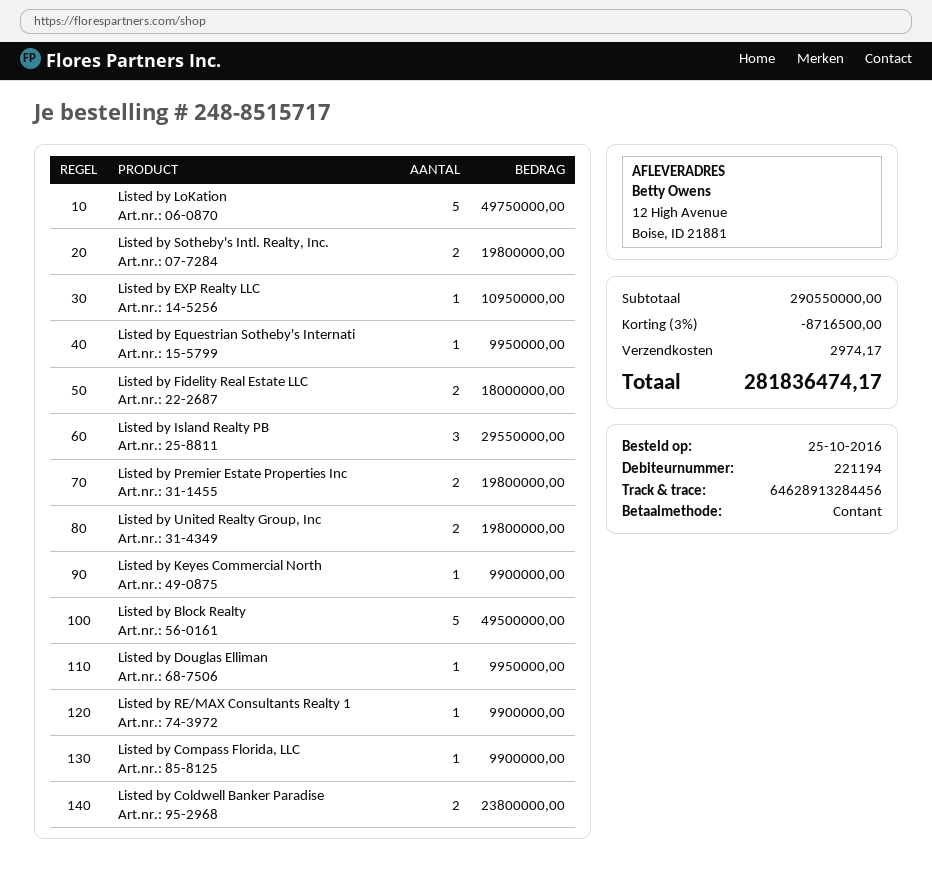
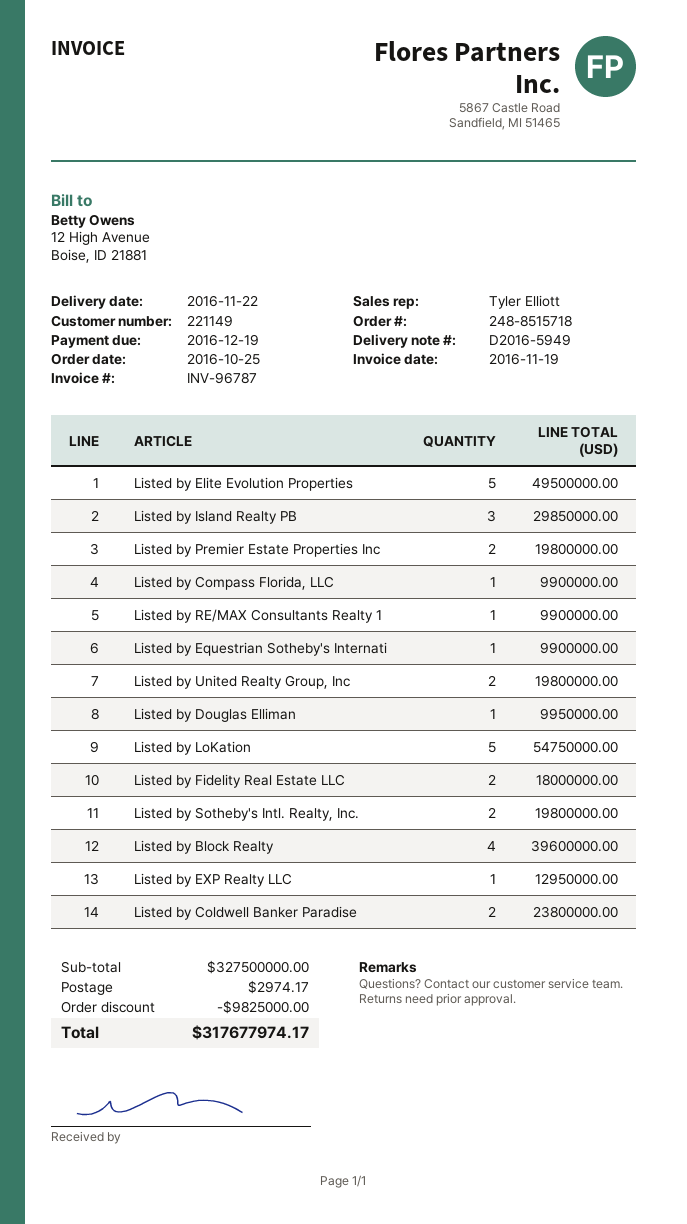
order number: 248-8515717 -> 248-8515718
customer number: 221194 -> 221149
Listed by LoKation: 5 for 49750000.00 -> 5 for 54750000.00
Listed by EXP Realty LLC: 1 for 10950000.00 -> 1 for 12950000.00
Listed by Equestrian Sotheby's Internati: 1 for 9950000.00 -> 1 for 9900000.00
Listed by Island Realty PB: 3 for 29550000.00 -> 3 for 29850000.00
Listed by Keyes Commercial North: 1 for 9900000.00 -> none
Listed by Block Realty: 5 for 49500000.00 -> 4 for 39600000.00
Listed by Elite Evolution Properties: none -> 5 for 49500000.00
subtotal: 290550000.00 -> 327500000.00
discount: 8716500.00 -> 9825000.00
total: 281836474.17 -> 317677974.17

